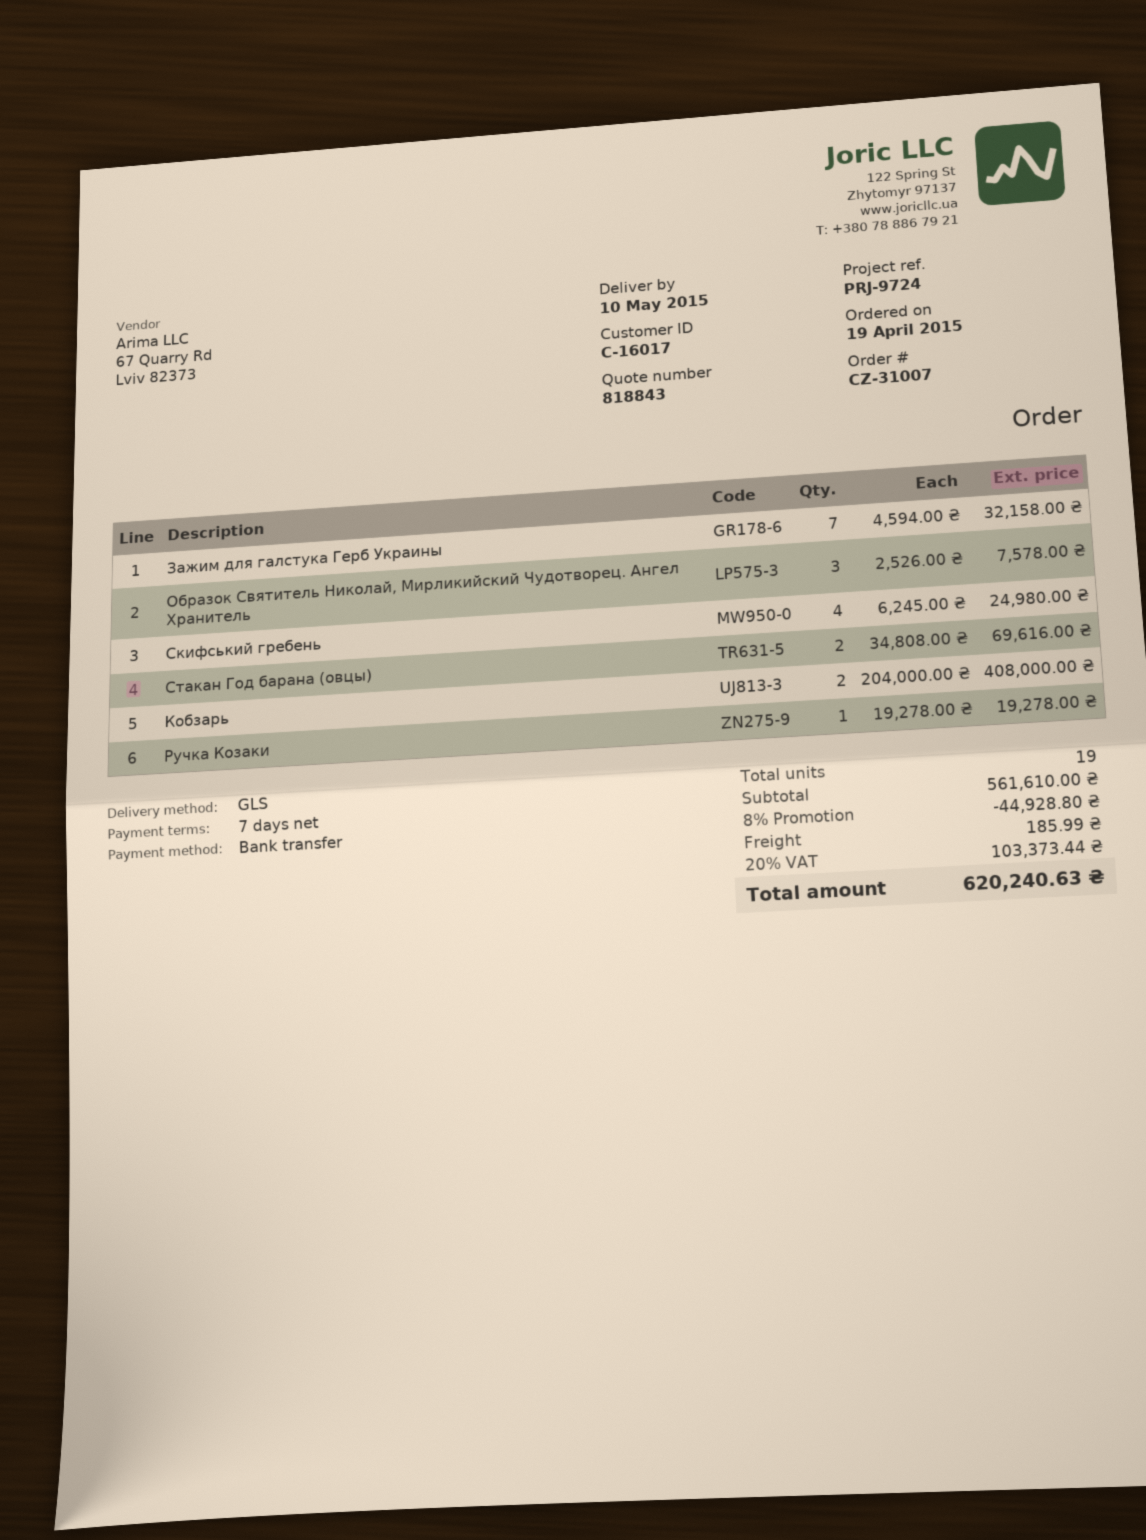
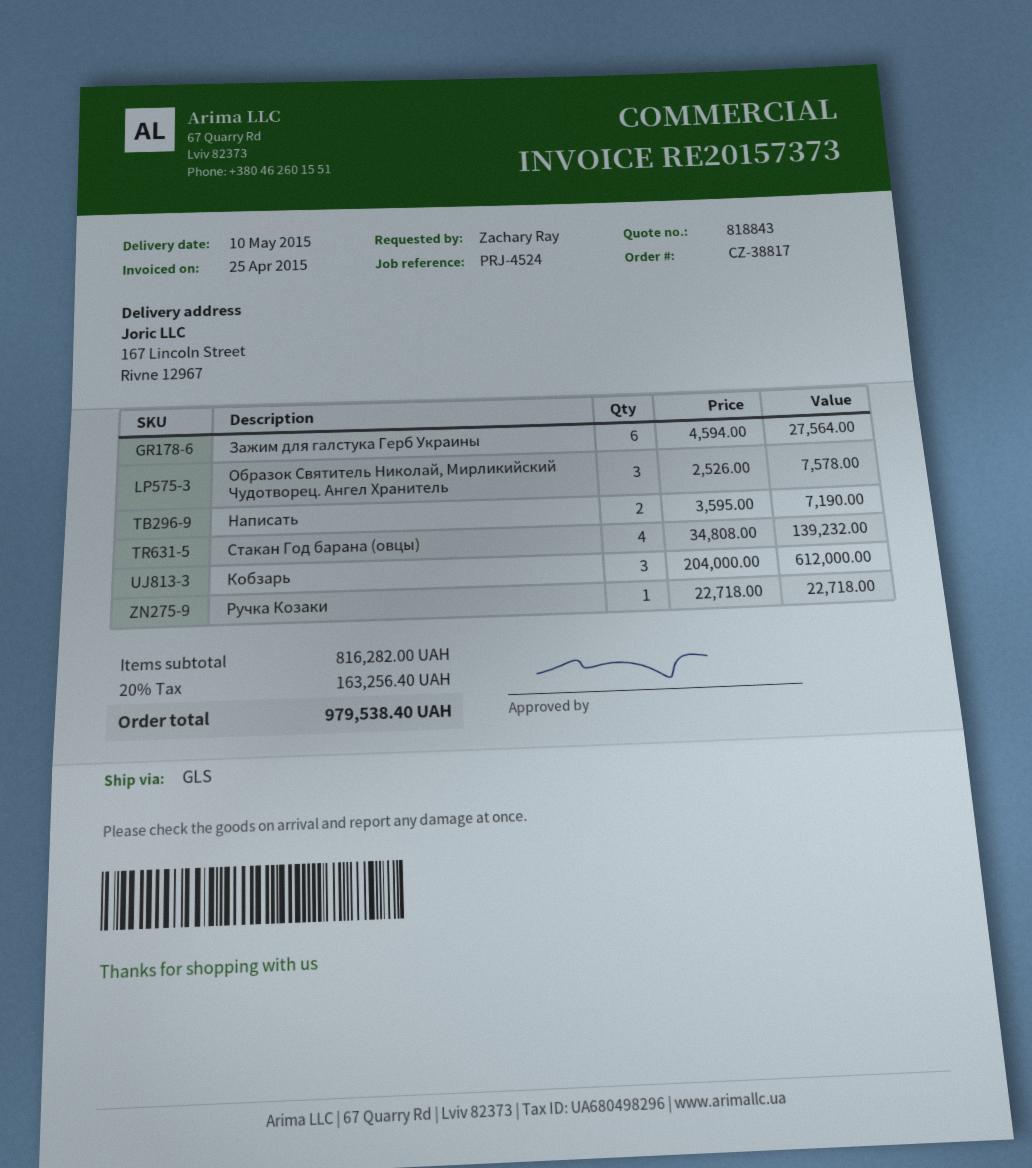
order number: CZ-31007 -> CZ-38817
reference: PRJ-9724 -> PRJ-4524
Зажим для галстука Герб Украины: 7 x 4594.00 = 32158.00 -> 6 x 4594.00 = 27564.00
Скифський гребень: 4 x 6245.00 = 24980.00 -> none
Стакан Год барана (овцы): 2 x 34808.00 = 69616.00 -> 4 x 34808.00 = 139232.00
Кобзарь: 2 x 204000.00 = 408000.00 -> 3 x 204000.00 = 612000.00
Ручка Козаки: 1 x 19278.00 = 19278.00 -> 1 x 22718.00 = 22718.00
Написать: none -> 2 x 3595.00 = 7190.00
subtotal: 561610.00 -> 816282.00
discount: 8% = 44928.80 -> none
shipping: 185.99 -> none
tax: 20% = 103373.44 -> 20% = 163256.40
total: 620240.63 -> 979538.40

